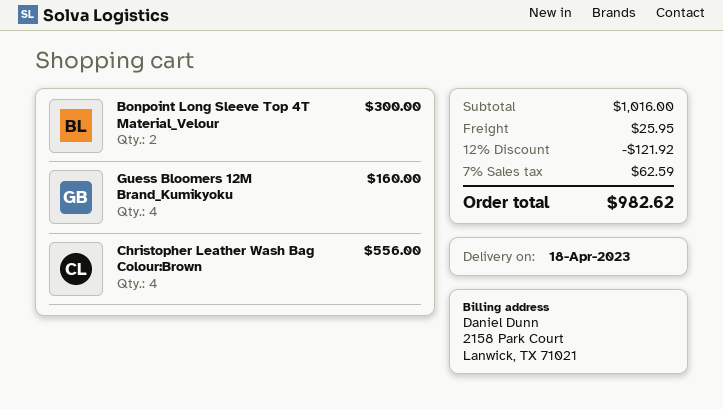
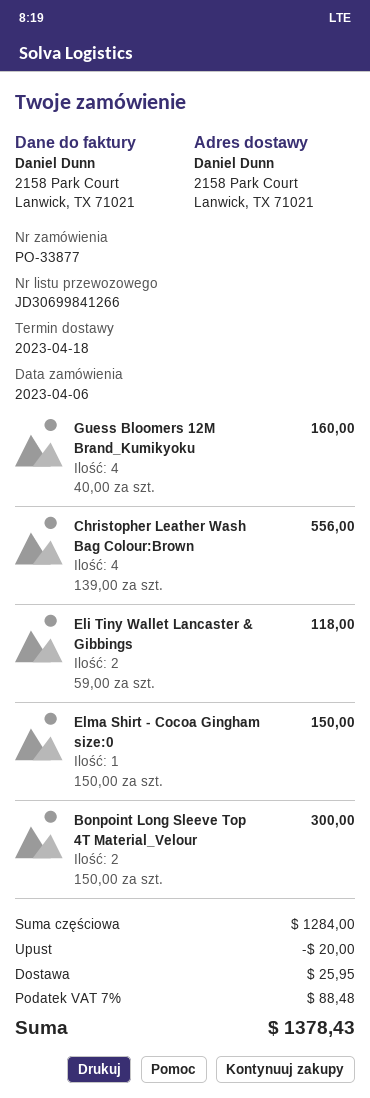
Eli Tiny Wallet Lancaster & Gibbings: none -> 2 for 118.00
Elma Shirt - Cocoa Gingham size:0: none -> 1 for 150.00
subtotal: 1016.00 -> 1284.00
discount: 121.92 -> 20.00
tax: 7% = 62.59 -> 7% = 88.48
total: 982.62 -> 1378.43

